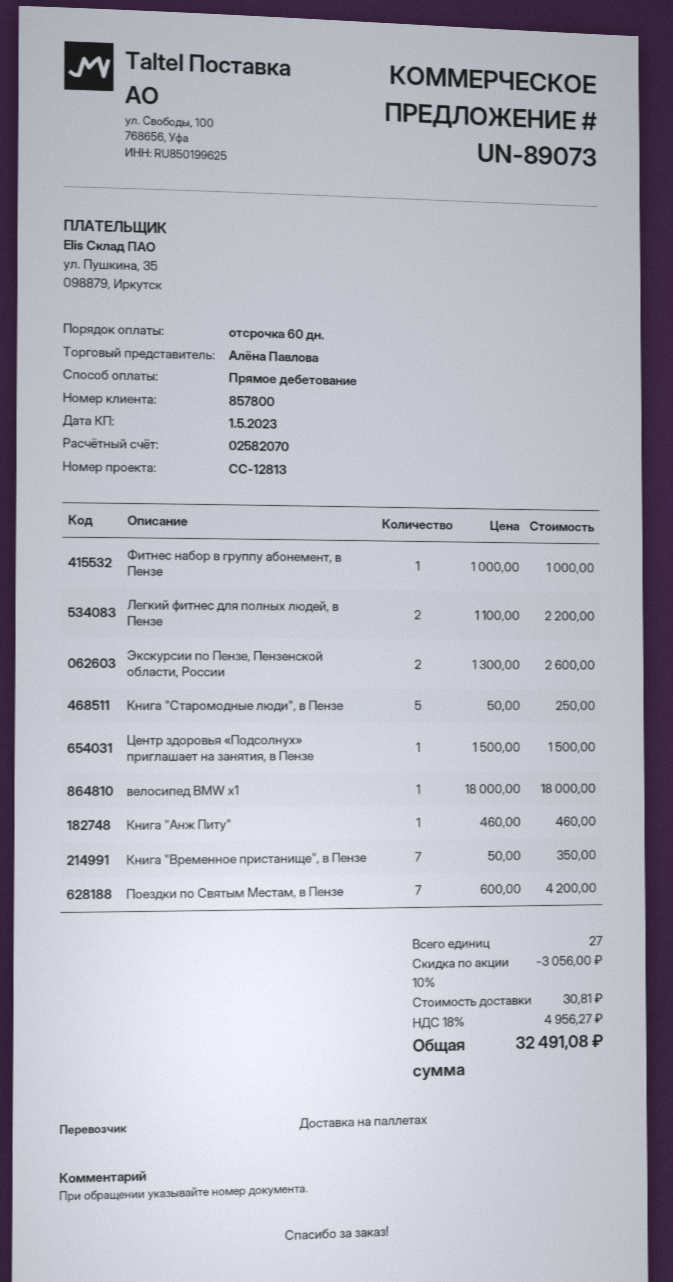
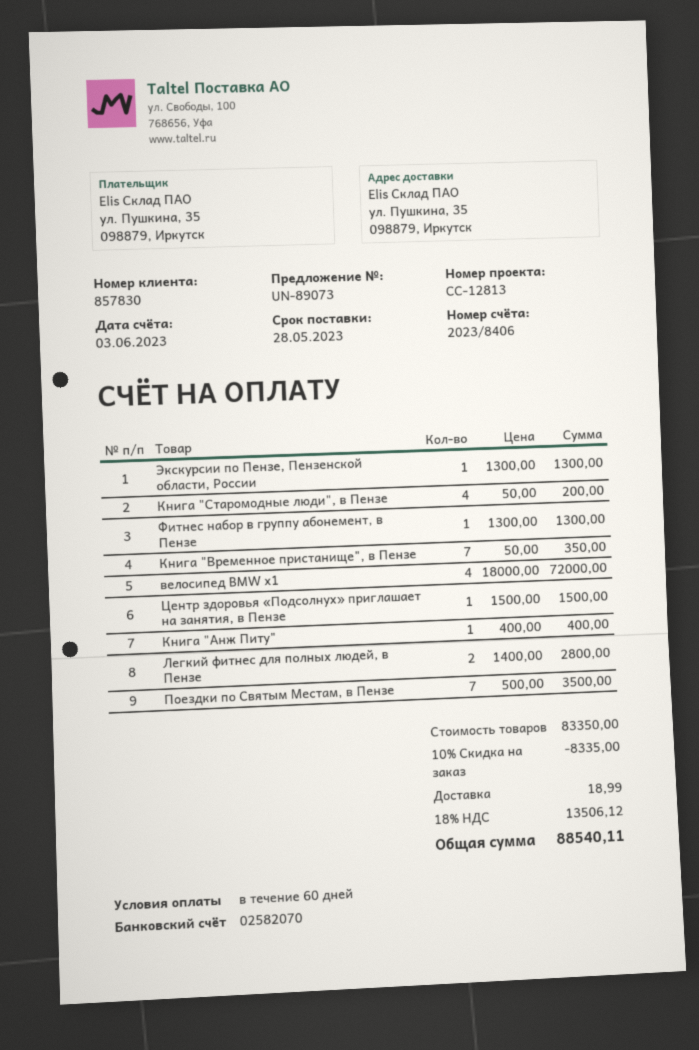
customer number: 857800 -> 857830
Фитнес набор в группу абонемент, в Пензе: 1 x 1000.00 = 1000.00 -> 1 x 1300.00 = 1300.00
Легкий фитнес для полных людей, в Пензе: 2 x 1100.00 = 2200.00 -> 2 x 1400.00 = 2800.00
Экскурсии по Пензе, Пензенской области, России: 2 x 1300.00 = 2600.00 -> 1 x 1300.00 = 1300.00
Книга "Старомодные люди", в Пензе: 5 x 50.00 = 250.00 -> 4 x 50.00 = 200.00
велосипед BMW x1: 1 x 18000.00 = 18000.00 -> 4 x 18000.00 = 72000.00
Книга "Анж Питу": 1 x 460.00 = 460.00 -> 1 x 400.00 = 400.00
Поездки по Святым Местам, в Пензе: 7 x 600.00 = 4200.00 -> 7 x 500.00 = 3500.00
discount: 10% = 3056.00 -> 10% = 8335.00
shipping: 30.81 -> 18.99
tax: 18% = 4956.27 -> 18% = 13506.12
total: 32491.08 -> 88540.11

